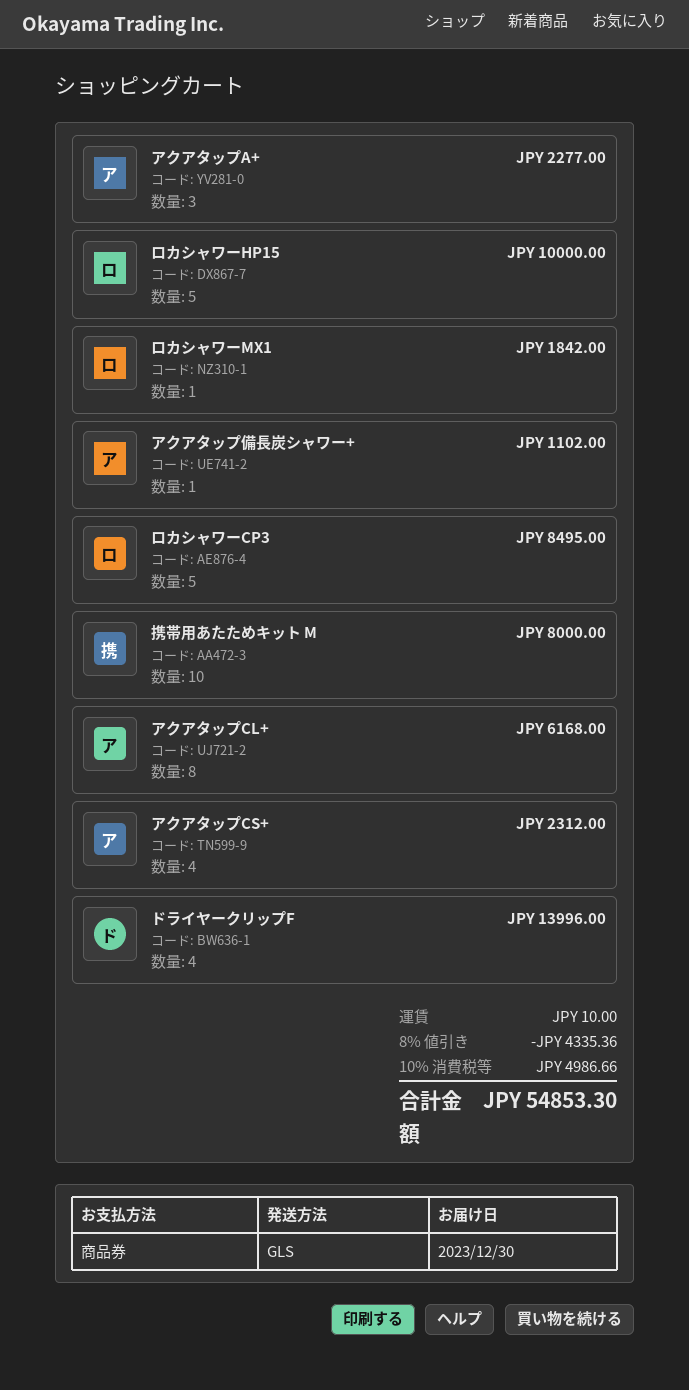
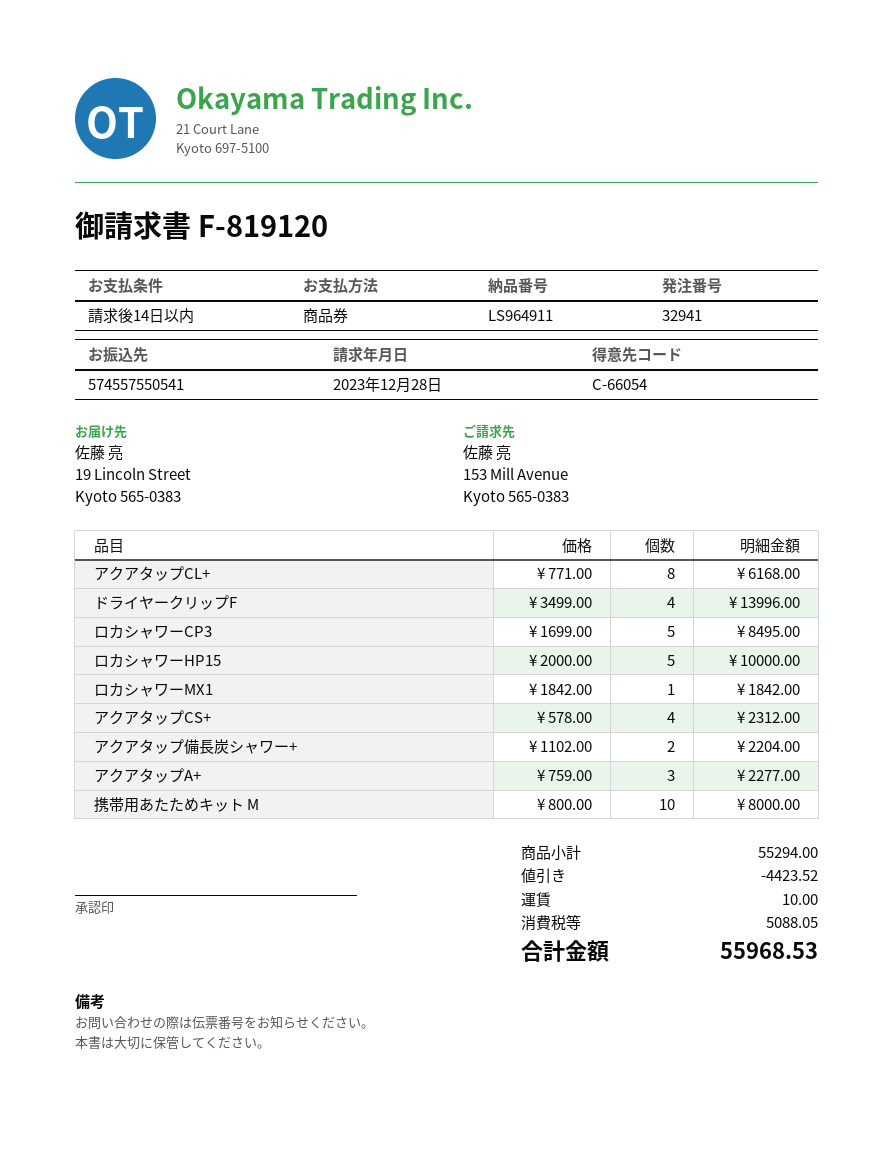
アクアタップ備長炭シャワー+: 1 for 1102.00 -> 2 for 2204.00
discount: 4335.36 -> 4423.52
tax: 4986.66 -> 5088.05
total: 54853.30 -> 55968.53

